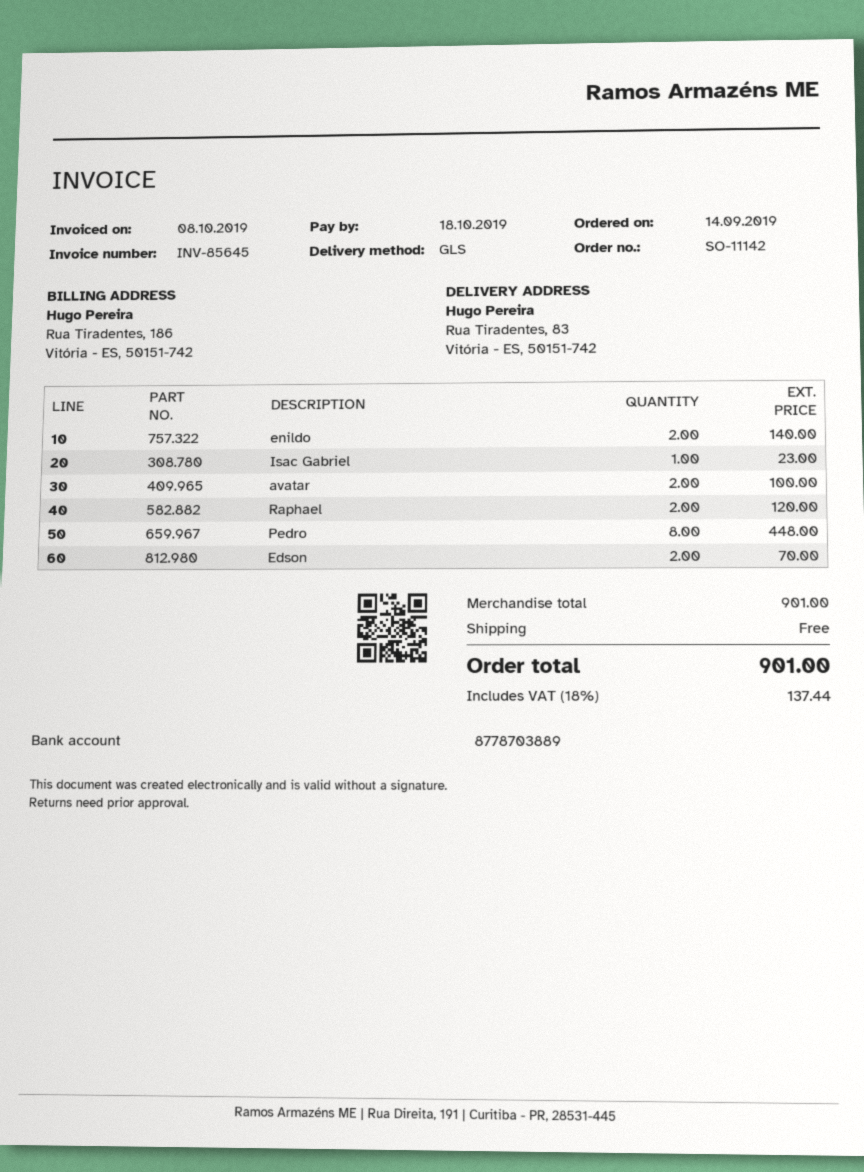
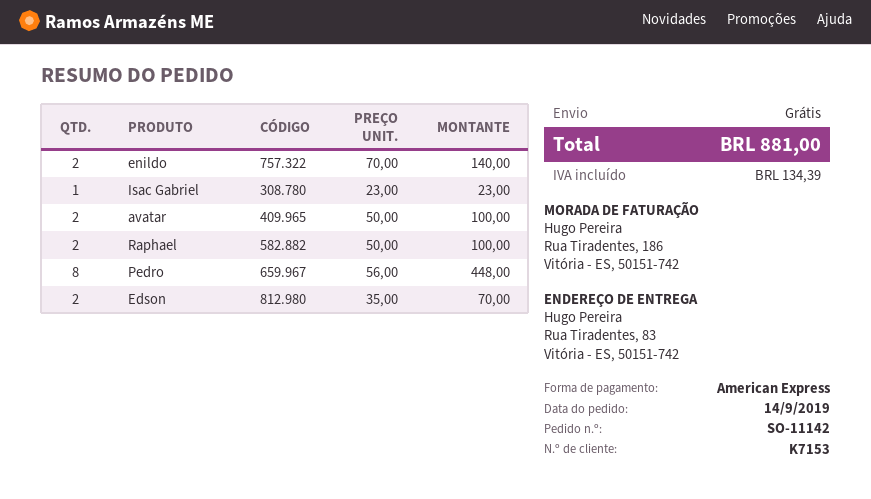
Raphael: 2 for 120.00 -> 2 for 100.00
tax: 137.44 -> 134.39
total: 901.00 -> 881.00

